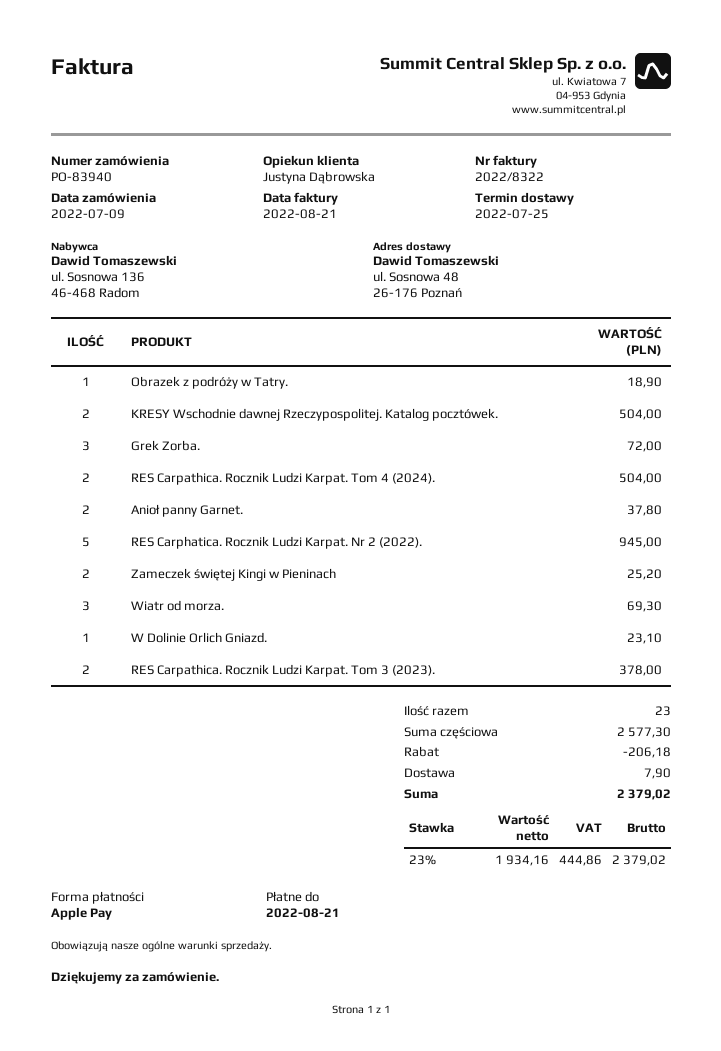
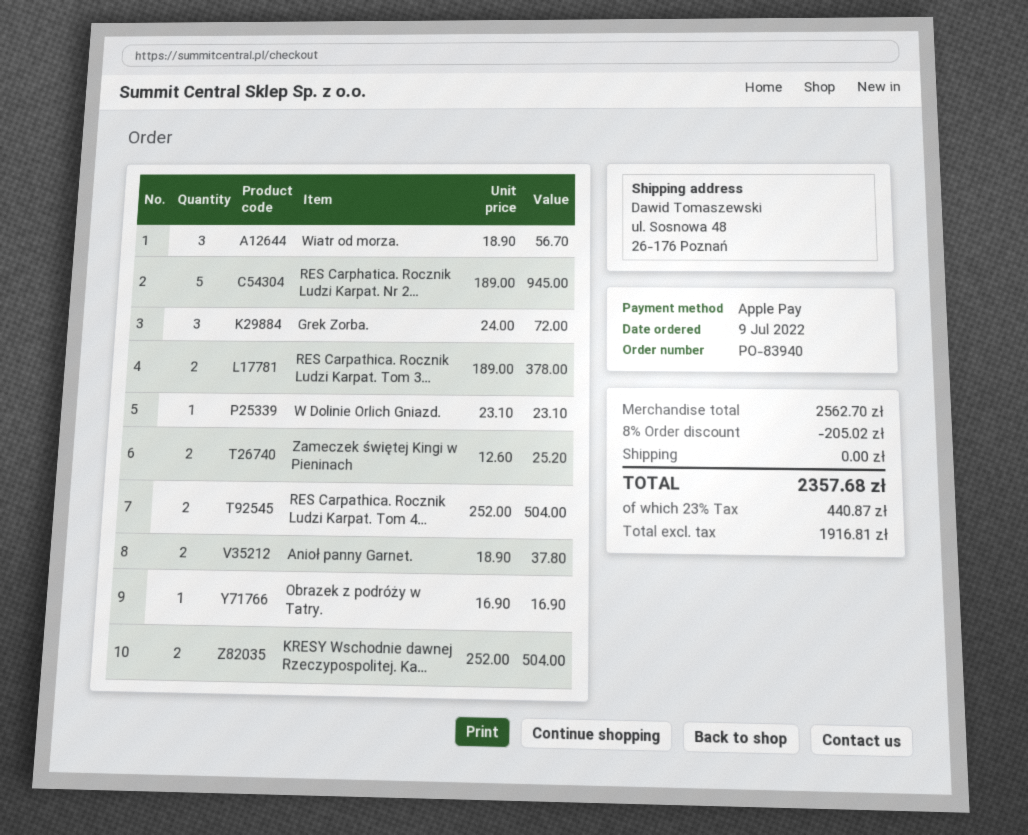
Obrazek z podróży w Tatry.: 1 for 18.90 -> 1 for 16.90
Wiatr od morza.: 3 for 69.30 -> 3 for 56.70
subtotal: 2577.30 -> 2562.70
discount: 206.18 -> 205.02
shipping: 7.90 -> 0.00
net: 1934.16 -> 1916.81
tax: 23% = 444.86 -> 23% = 440.87
total: 2379.02 -> 2357.68

